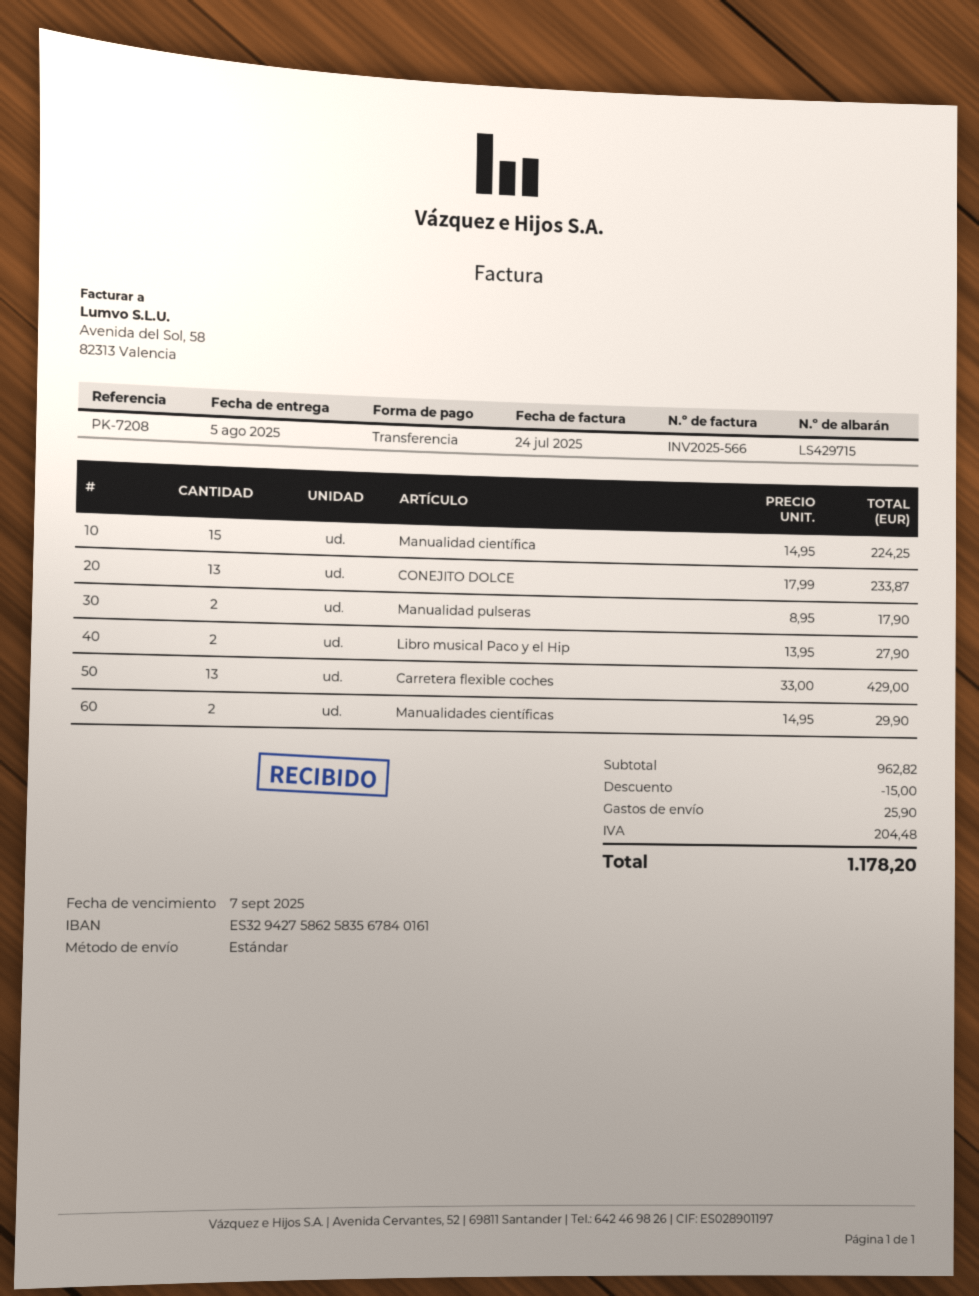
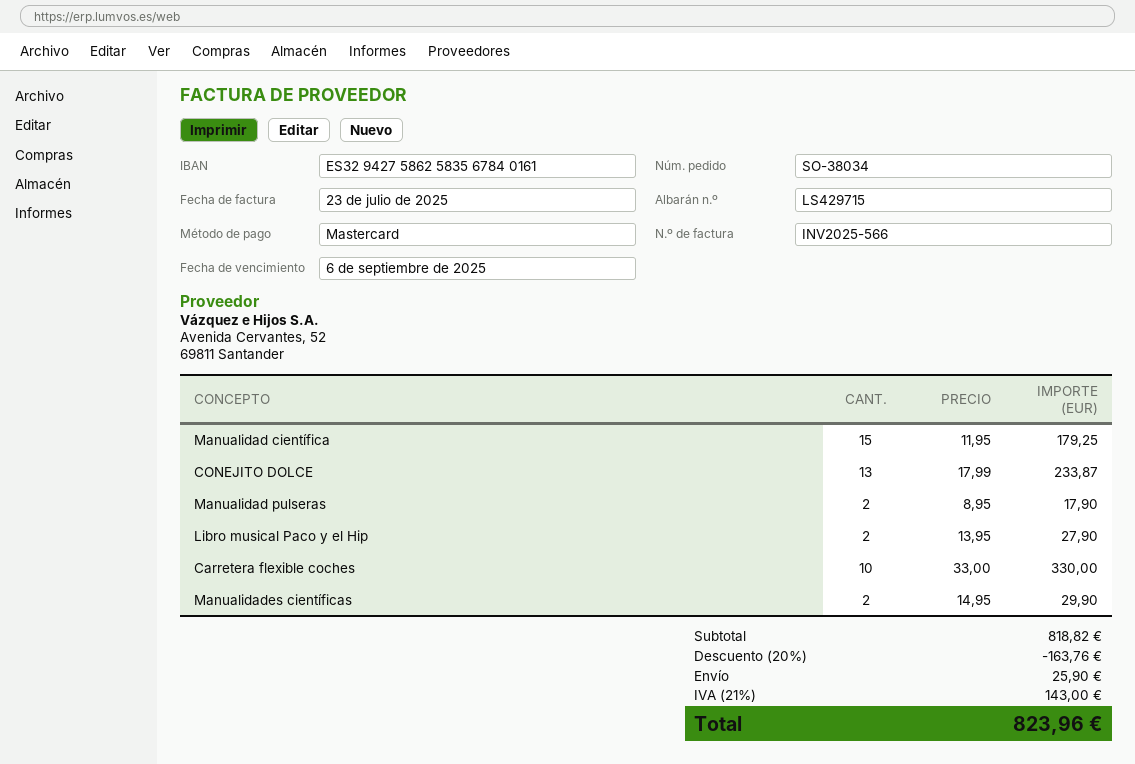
invoice date: 2025-07-24 -> 2025-07-23
due date: 2025-09-07 -> 2025-09-06
payment method: bank transfer -> Mastercard
Manualidad científica: 15 x 14.95 = 224.25 -> 15 x 11.95 = 179.25
Carretera flexible coches: 13 x 33.00 = 429.00 -> 10 x 33.00 = 330.00
subtotal: 962.82 -> 818.82
discount: 15.00 -> 163.76
tax: 204.48 -> 143.00
total: 1178.20 -> 823.96

